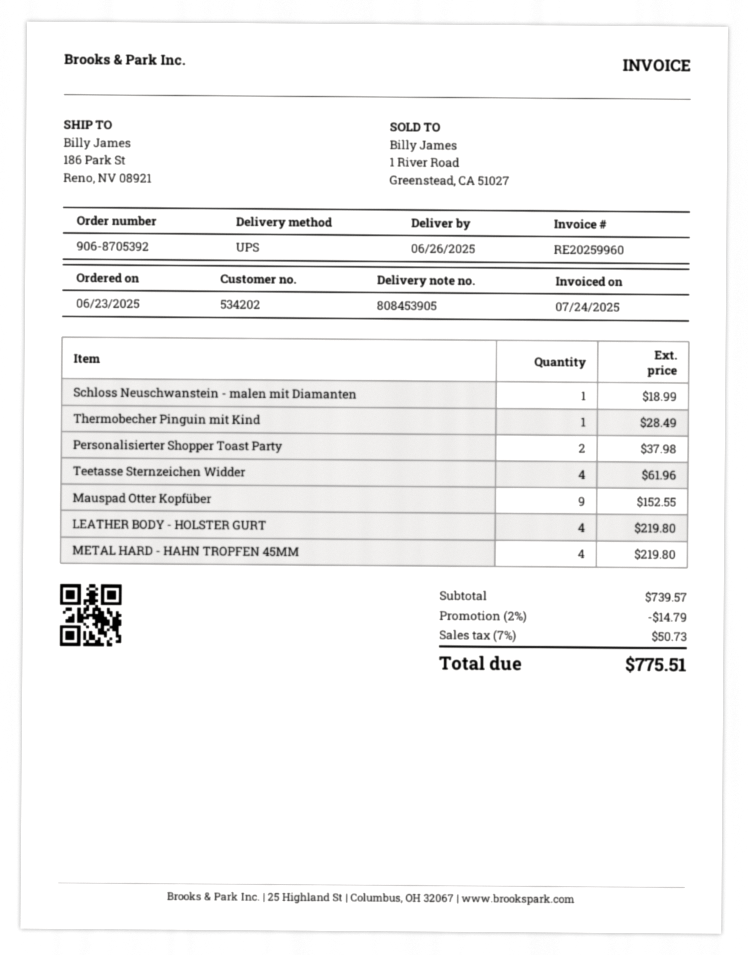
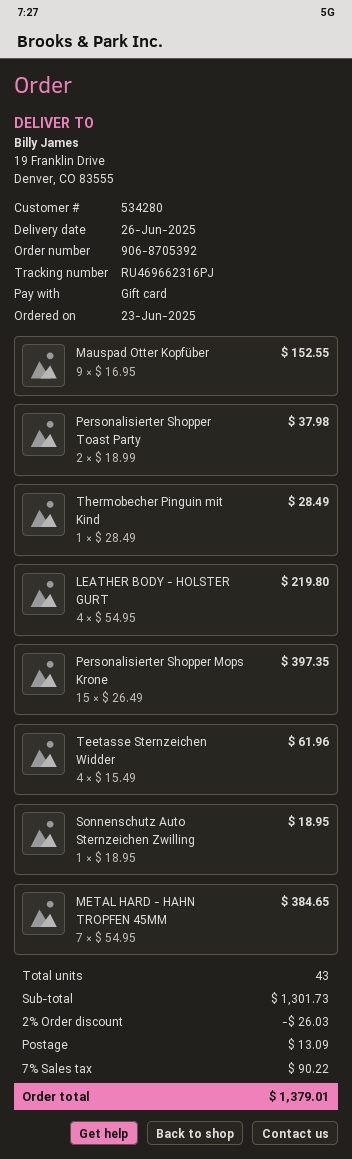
customer number: 534202 -> 534280
ship to: 186 Park St, Reno, NV 08921 -> 19 Franklin Drive, Denver, CO 83555
Schloss Neuschwanstein - malen mit Diamanten: 1 for 18.99 -> none
METAL HARD - HAHN TROPFEN 45MM: 4 for 219.80 -> 7 for 384.65
Personalisierter Shopper Mops Krone: none -> 15 for 397.35
Sonnenschutz Auto Sternzeichen Zwilling: none -> 1 for 18.95
subtotal: 739.57 -> 1301.73
discount: 2% = 14.79 -> 2% = 26.03
shipping: none -> 13.09
tax: 7% = 50.73 -> 7% = 90.22
total: 775.51 -> 1379.01

